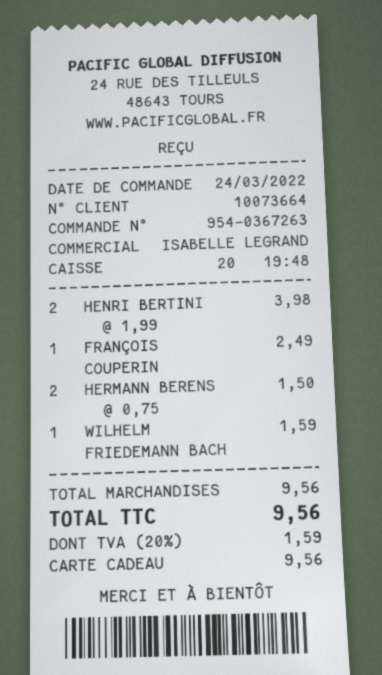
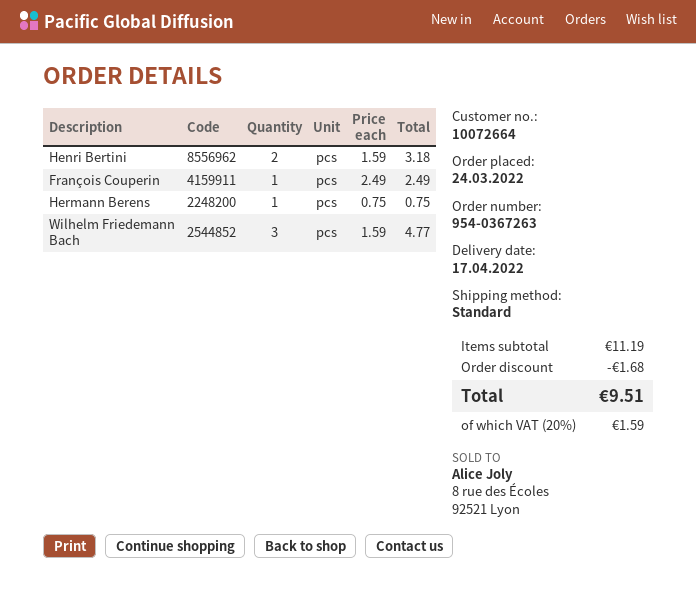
customer number: 10073664 -> 10072664
HENRI BERTINI: 2 x 1.99 = 3.98 -> 2 x 1.59 = 3.18
HERMANN BERENS: 2 x 0.75 = 1.50 -> 1 x 0.75 = 0.75
WILHELM FRIEDEMANN BACH: 1 x 1.59 = 1.59 -> 3 x 1.59 = 4.77
subtotal: 9.56 -> 11.19
discount: none -> 1.68
total: 9.56 -> 9.51

